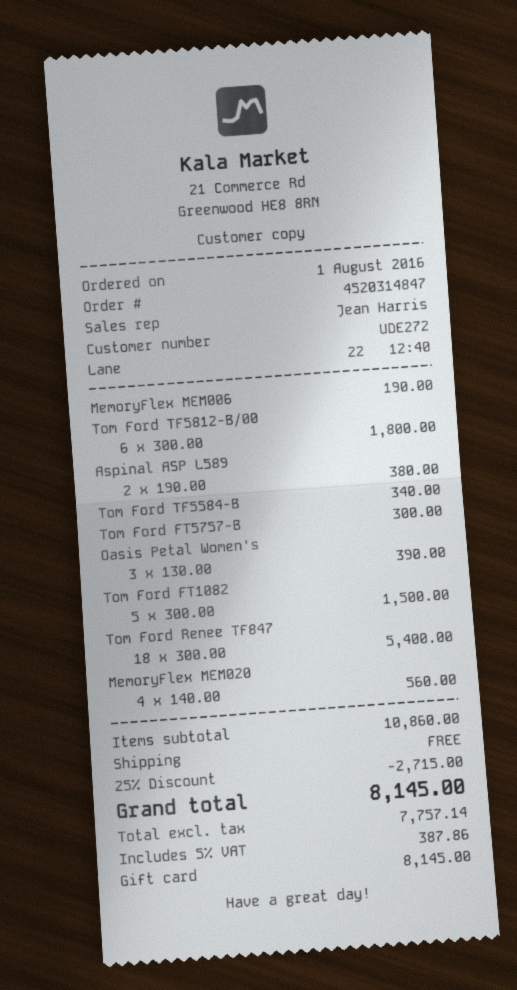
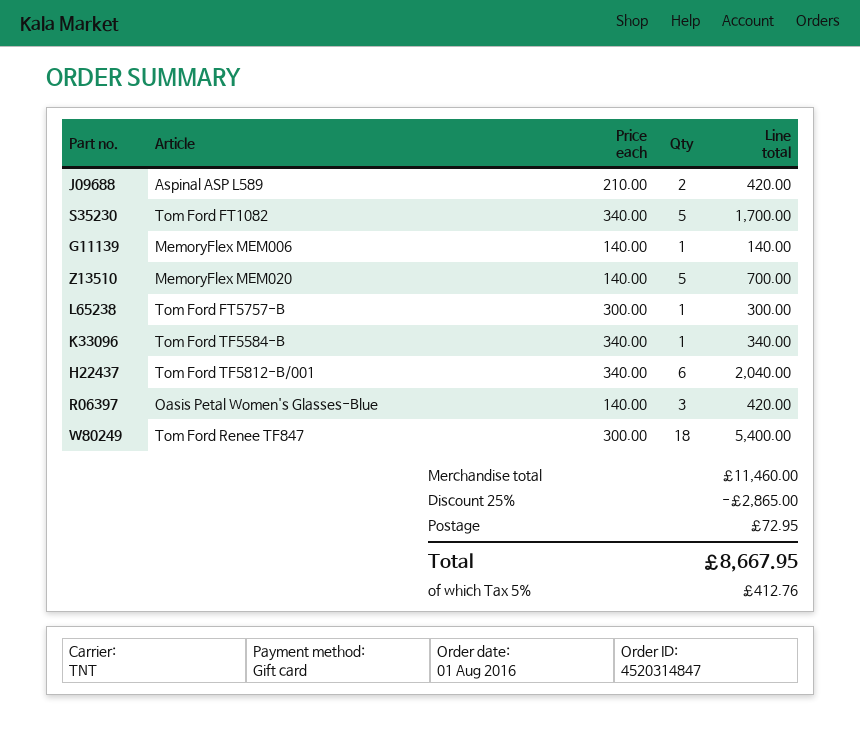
MemoryFlex MEM006: 1 x 190.00 = 190.00 -> 1 x 140.00 = 140.00
Tom Ford TF5812-B/00: 6 x 300.00 = 1800.00 -> 6 x 340.00 = 2040.00
Aspinal ASP L589: 2 x 190.00 = 380.00 -> 2 x 210.00 = 420.00
Oasis Petal Women's: 3 x 130.00 = 390.00 -> 3 x 140.00 = 420.00
Tom Ford FT1082: 5 x 300.00 = 1500.00 -> 5 x 340.00 = 1700.00
MemoryFlex MEM020: 4 x 140.00 = 560.00 -> 5 x 140.00 = 700.00
subtotal: 10860.00 -> 11460.00
discount: 25% = 2715.00 -> 25% = 2865.00
shipping: 0.00 -> 72.95
tax: 5% = 387.86 -> 5% = 412.76
total: 8145.00 -> 8667.95

